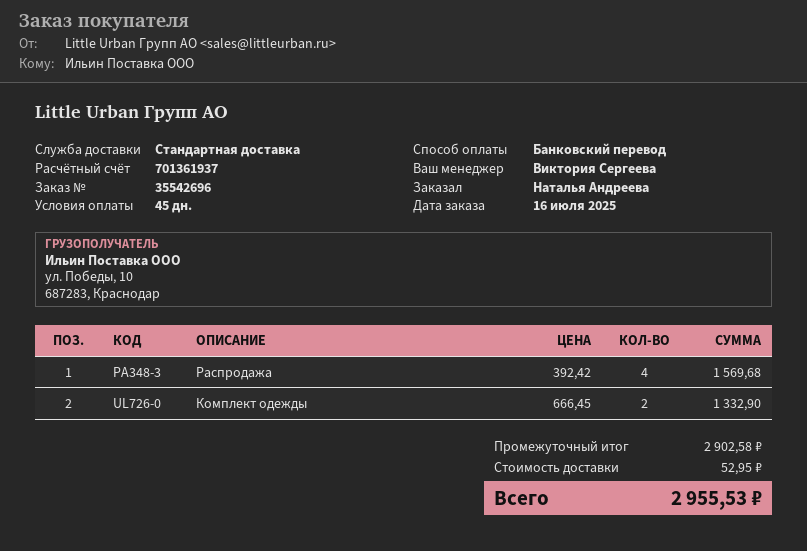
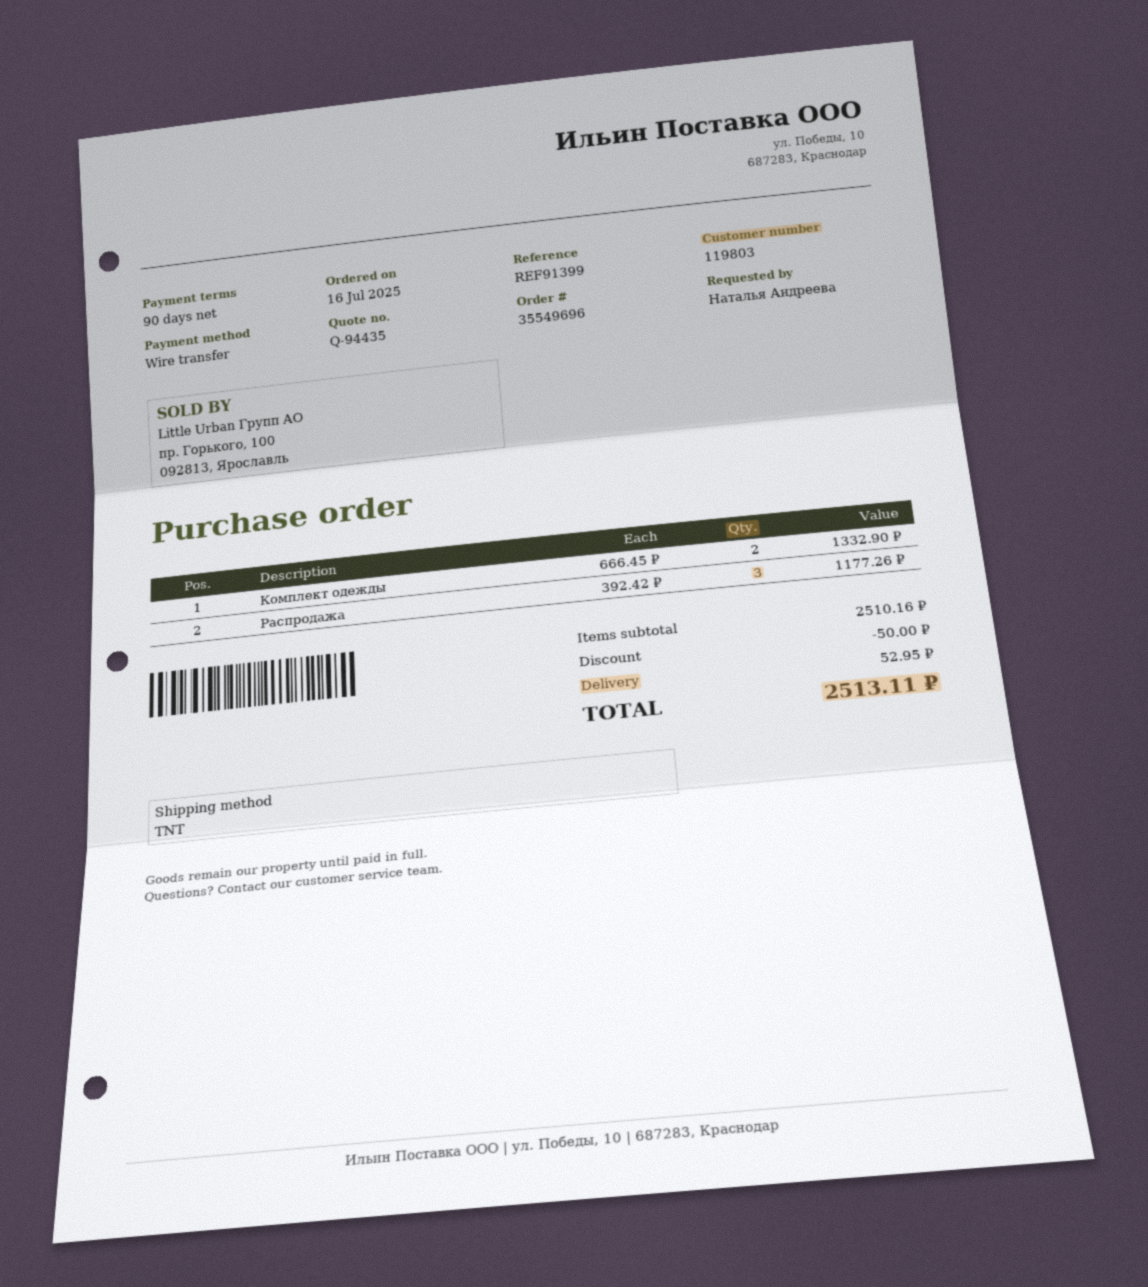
order number: 35542696 -> 35549696
payment terms: 45 days -> 90 days
shipping method: standard -> TNT
Распродажа: 4 x 392.42 = 1569.68 -> 3 x 392.42 = 1177.26
subtotal: 2902.58 -> 2510.16
discount: none -> 50.00
total: 2955.53 -> 2513.11

